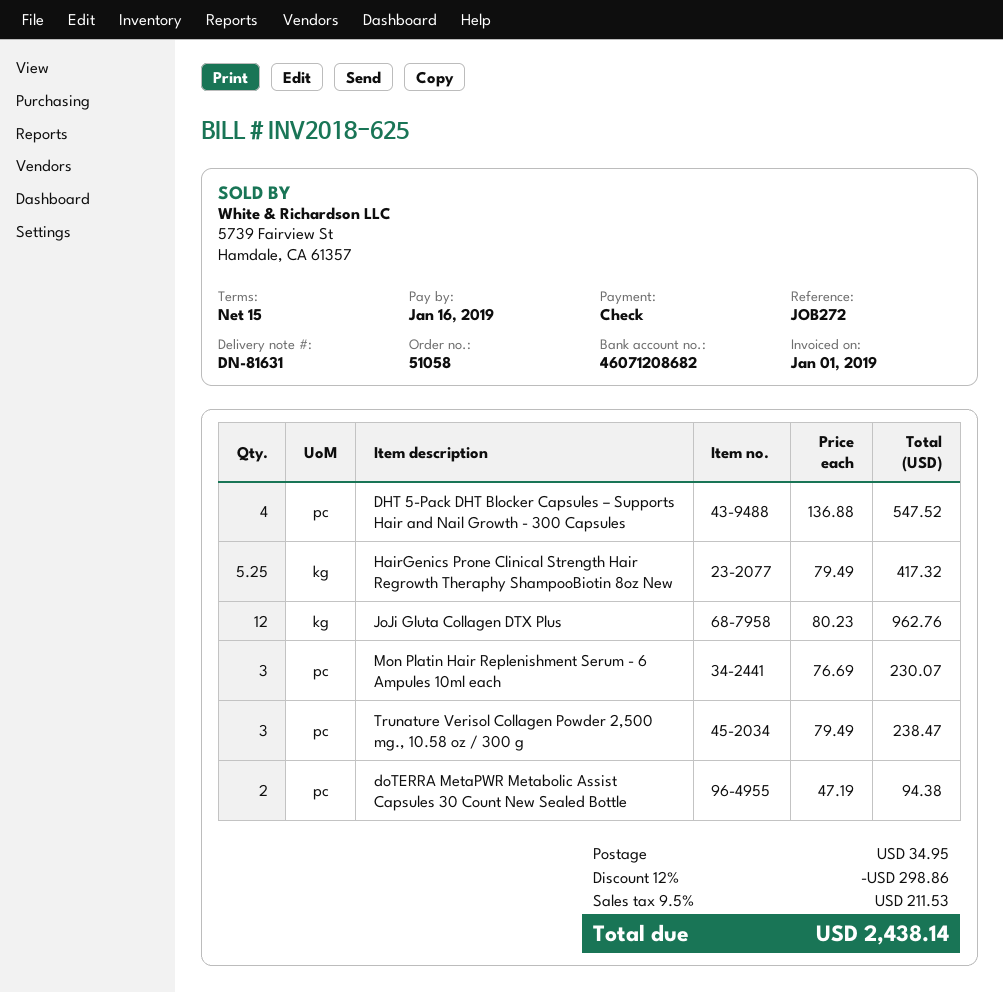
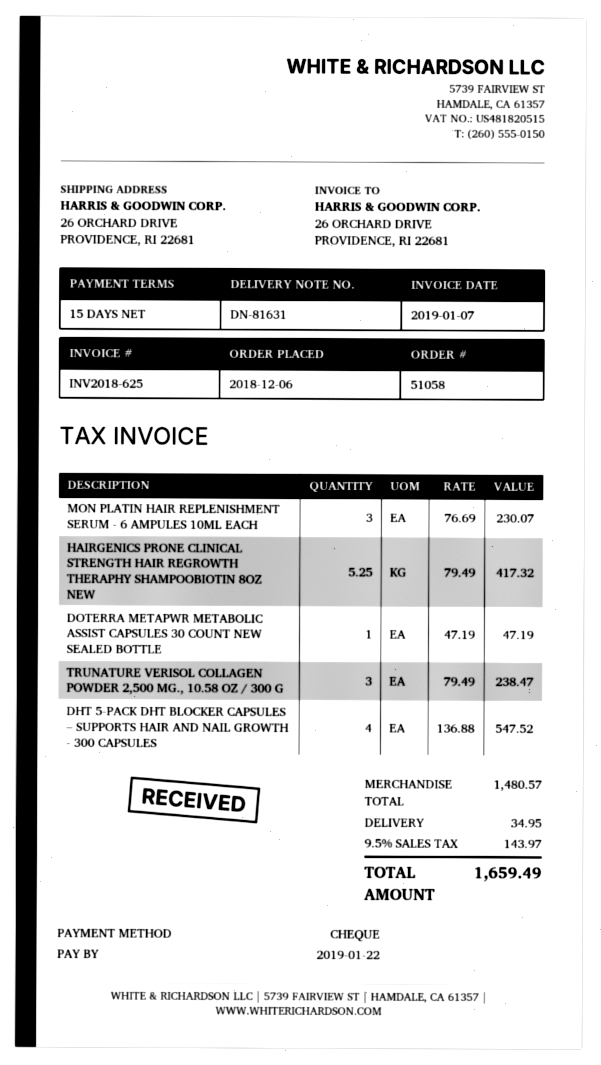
invoice date: 2019-01-01 -> 2019-01-07
due date: 2019-01-16 -> 2019-01-22
JoJi Gluta Collagen DTX Plus: 12 x 80.23 = 962.76 -> none
doTERRA MetaPWR Metabolic Assist Capsules 30 Count New Sealed Bottle: 2 x 47.19 = 94.38 -> 1 x 47.19 = 47.19
discount: 12% = 298.86 -> none
tax: 9.5% = 211.53 -> 9.5% = 143.97
total: 2438.14 -> 1659.49

